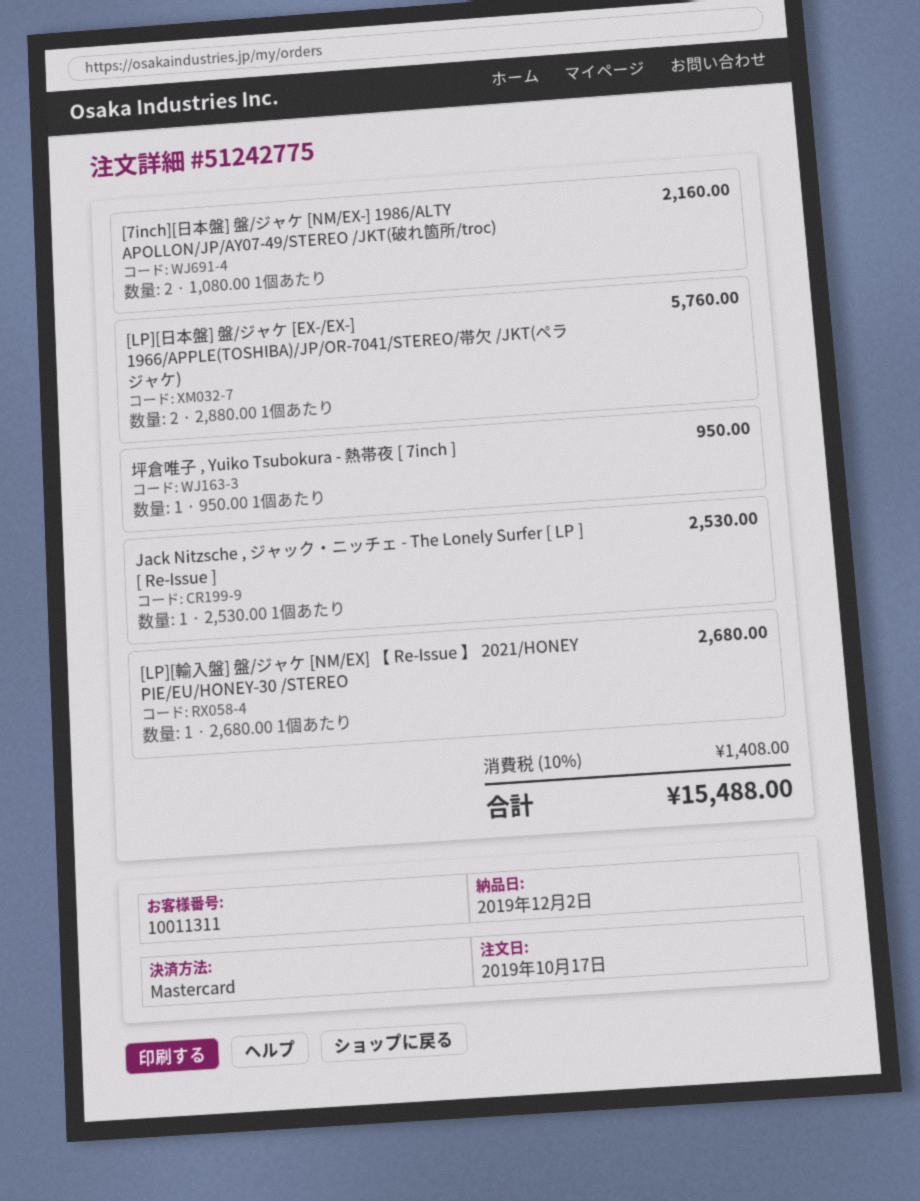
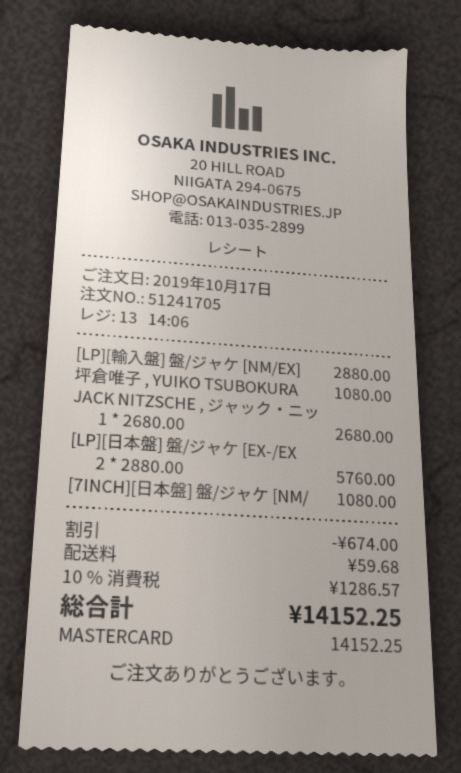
order number: 51242775 -> 51241705
[7inch][日本盤] 盤/ジャケ [NM/EX-] 1986/ALTY APOLLON/JP/AY07-49/STEREO /JKT(破れ箇所/troc): 2 x 1080.00 = 2160.00 -> 1 x 1080.00 = 1080.00
坪倉唯子 , Yuiko Tsubokura - 熱帯夜 [ 7inch ]: 1 x 950.00 = 950.00 -> 1 x 1080.00 = 1080.00
Jack Nitzsche , ジャック・ニッチェ - The Lonely Surfer [ LP ] [ Re-Issue ]: 1 x 2530.00 = 2530.00 -> 1 x 2680.00 = 2680.00
[LP][輸入盤] 盤/ジャケ [NM/EX] 【 Re-Issue 】 2021/HONEY PIE/EU/HONEY-30 /STEREO: 1 x 2680.00 = 2680.00 -> 1 x 2880.00 = 2880.00
discount: none -> 674.00
shipping: none -> 59.68
tax: 10% = 1408.00 -> 10% = 1286.57
total: 15488.00 -> 14152.25

